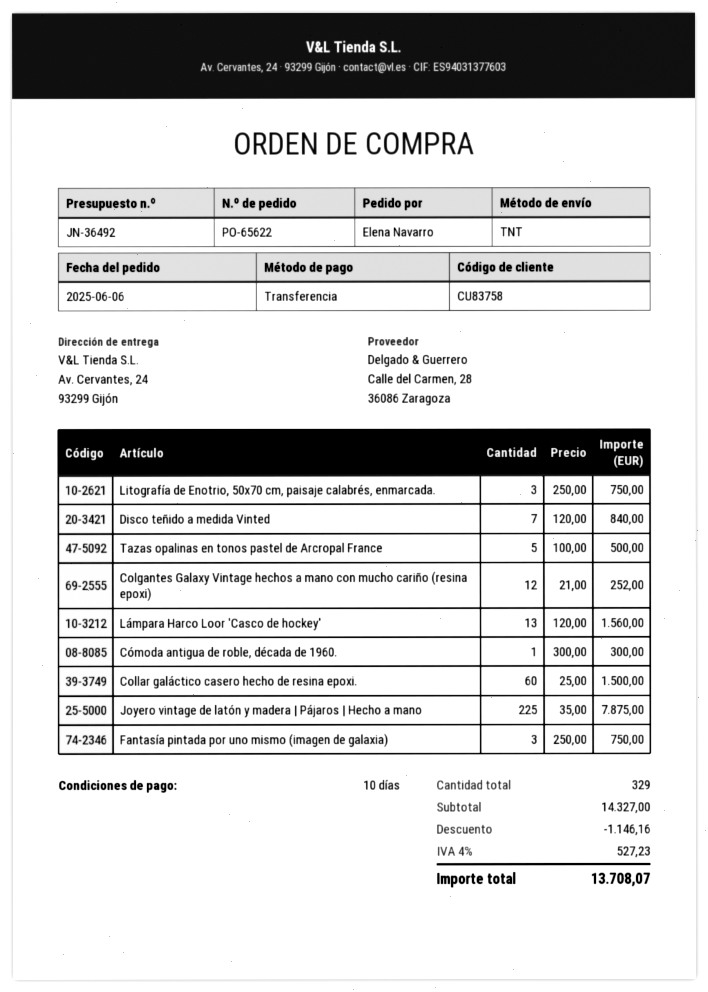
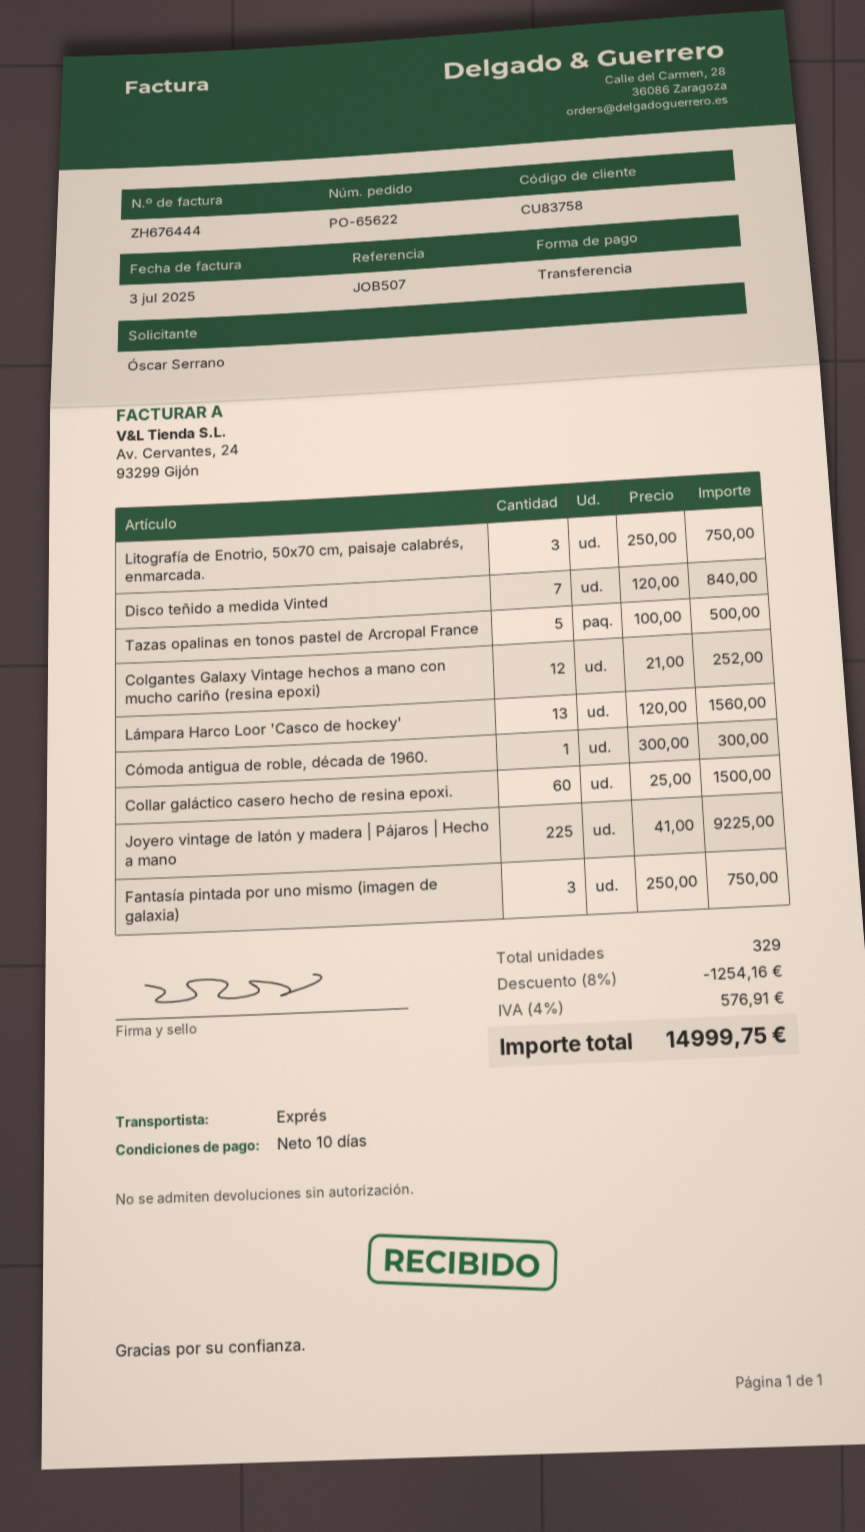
ordered by: Elena Navarro -> Óscar Serrano
shipping method: TNT -> express
Joyero vintage de latón y madera | Pájaros | Hecho a mano: 225 x 35.00 = 7875.00 -> 225 x 41.00 = 9225.00
discount: 1146.16 -> 1254.16
tax: 4% = 527.23 -> 4% = 576.91
total: 13708.07 -> 14999.75

